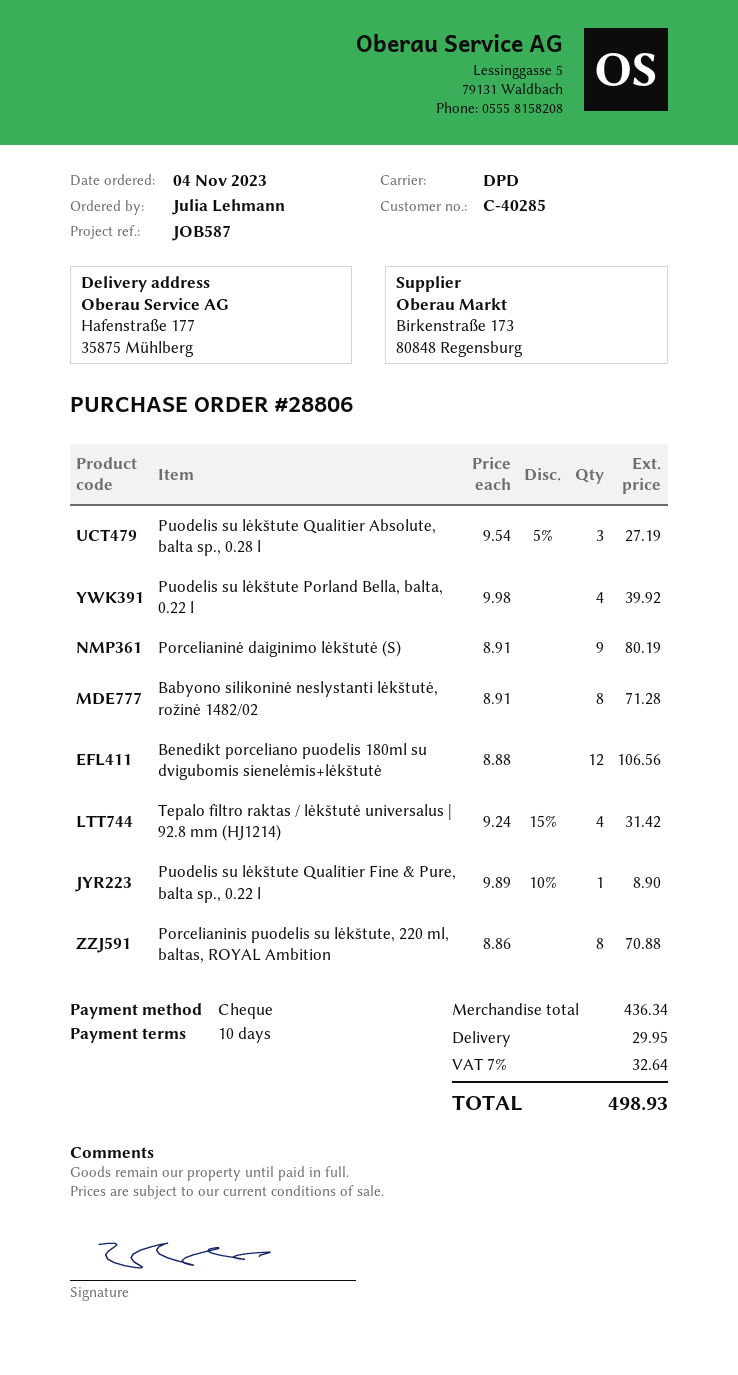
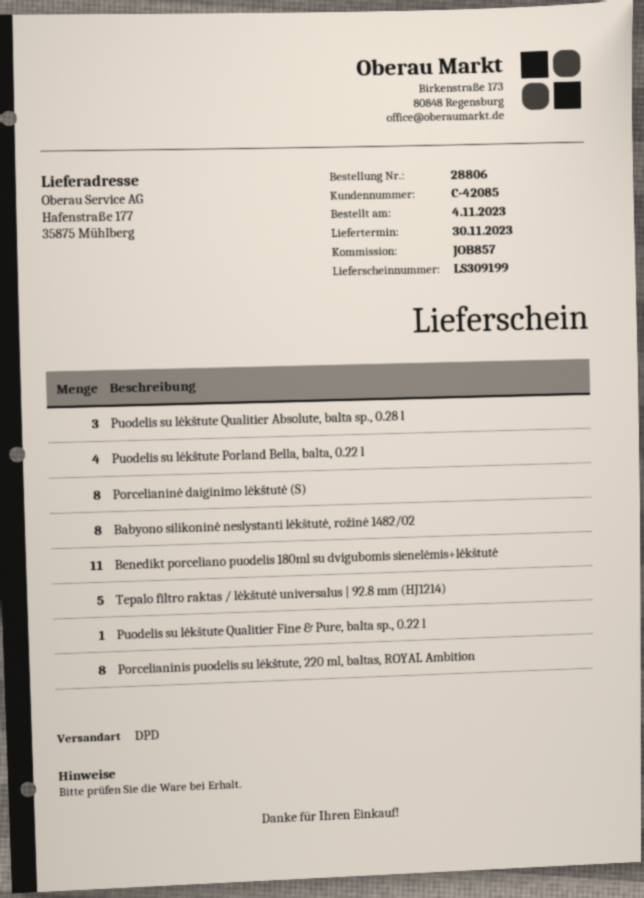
customer number: C-40285 -> C-42085
reference: JOB587 -> JOB857
Porcelianinė daiginimo lėkštutė (S): 9 -> 8
Benedikt porceliano puodelis 180ml su dvigubomis sienelėmis+lėkštutė: 12 -> 11
Tepalo filtro raktas / lėkštutė universalus | 92.8 mm (HJ1214): 4 -> 5

